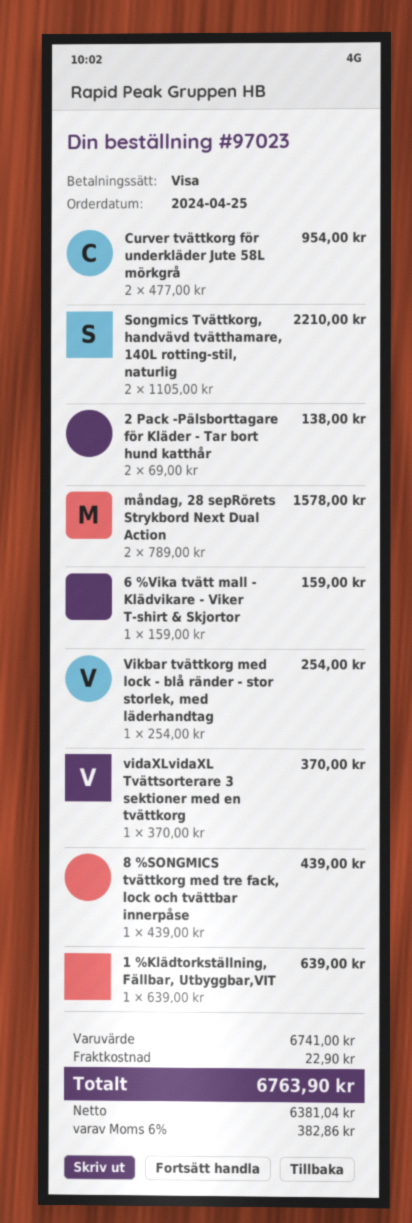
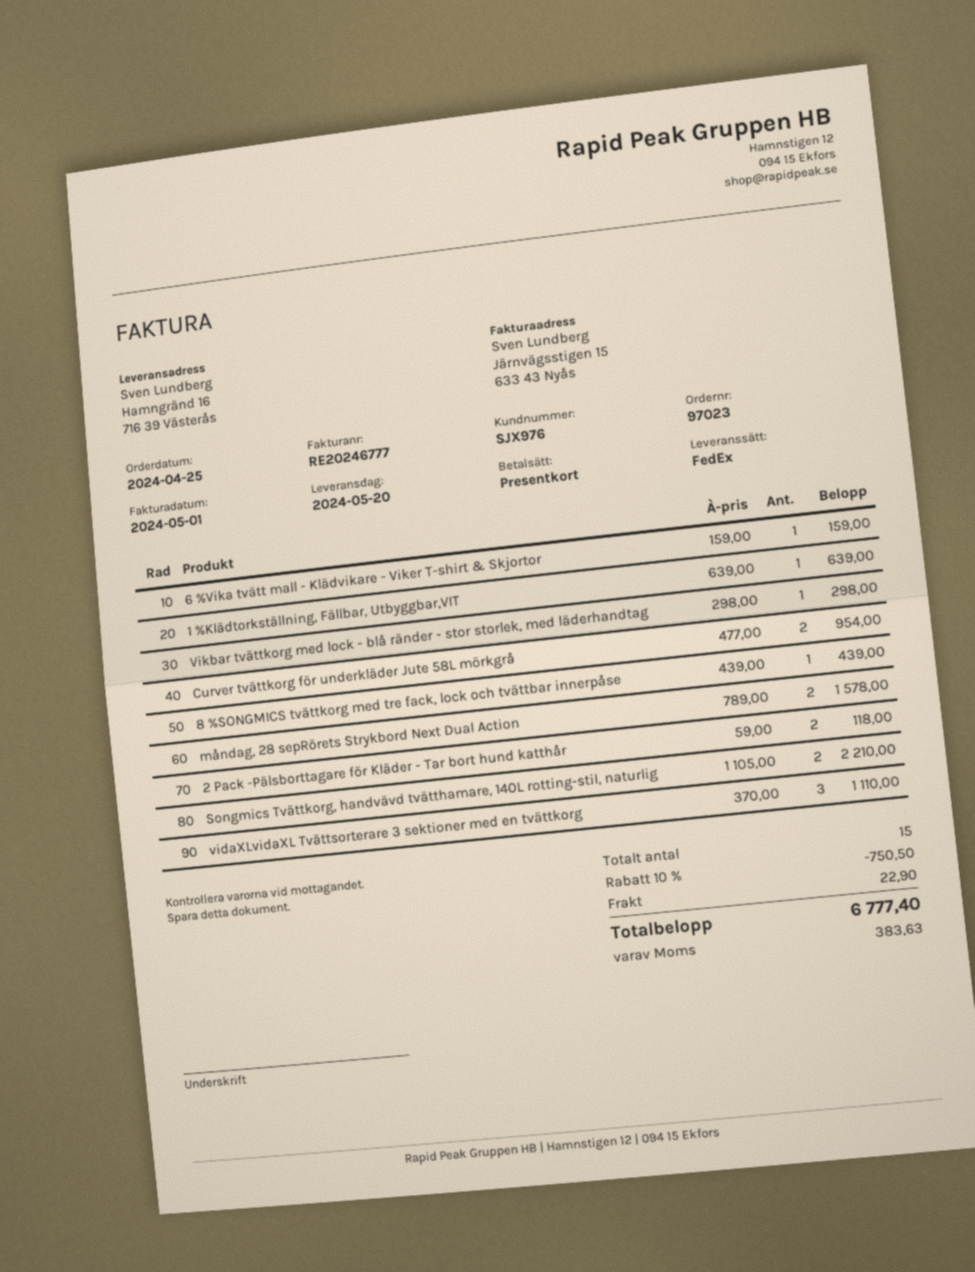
payment method: Visa -> gift card
2 Pack -Pälsborttagare för Kläder - Tar bort hund katthår: 2 x 69.00 = 138.00 -> 2 x 59.00 = 118.00
Vikbar tvättkorg med lock - blå ränder - stor storlek, med läderhandtag: 1 x 254.00 = 254.00 -> 1 x 298.00 = 298.00
vidaXLvidaXL Tvättsorterare 3 sektioner med en tvättkorg: 1 x 370.00 = 370.00 -> 3 x 370.00 = 1110.00
discount: none -> 10% = 750.50
tax: 382.86 -> 383.63
total: 6763.90 -> 6777.40

